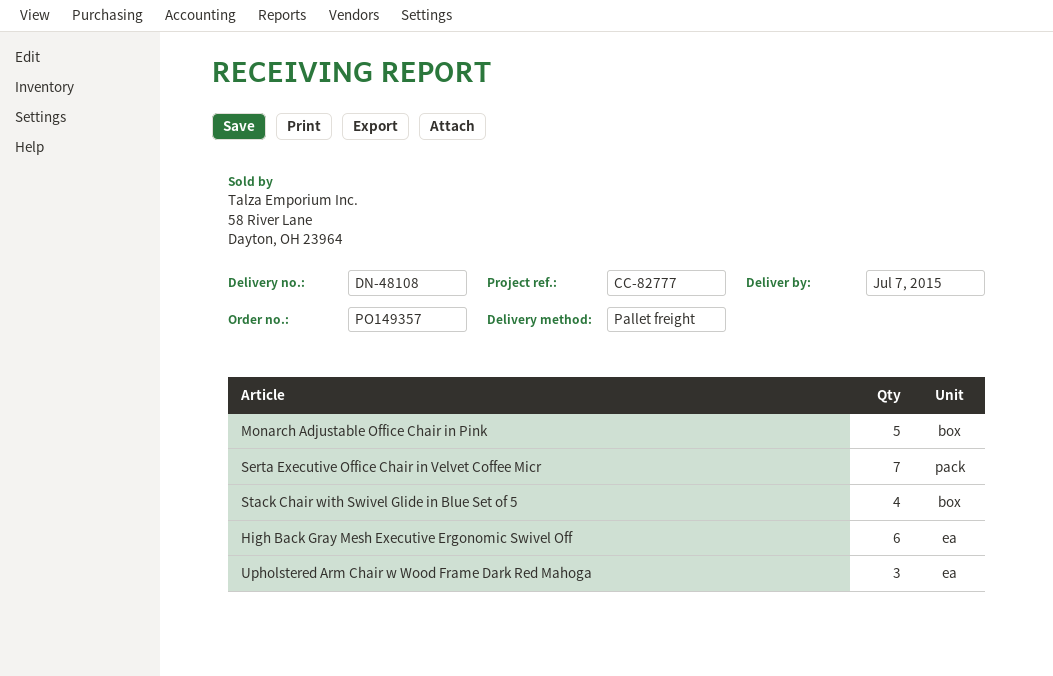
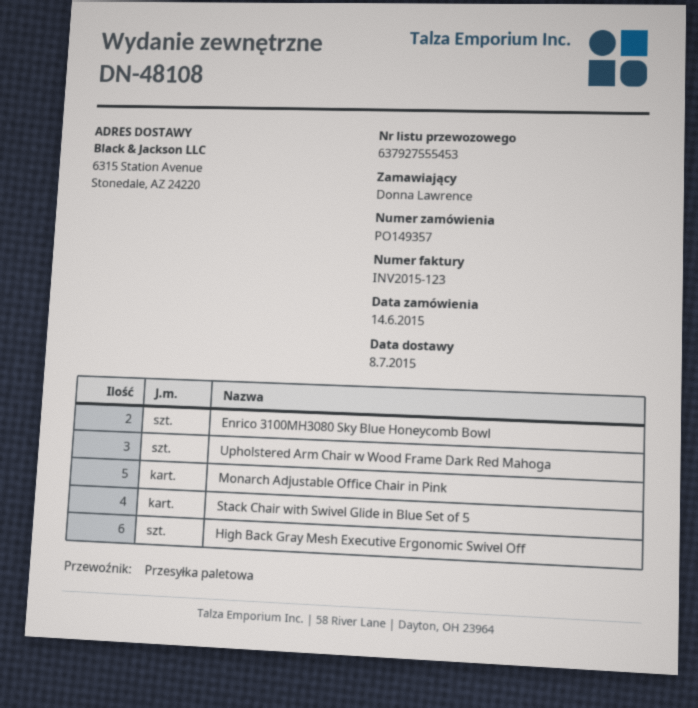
delivery date: 2015-07-07 -> 2015-07-08
Serta Executive Office Chair in Velvet Coffee Micr: 7 -> none
Enrico 3100MH3080 Sky Blue Honeycomb Bowl: none -> 2

